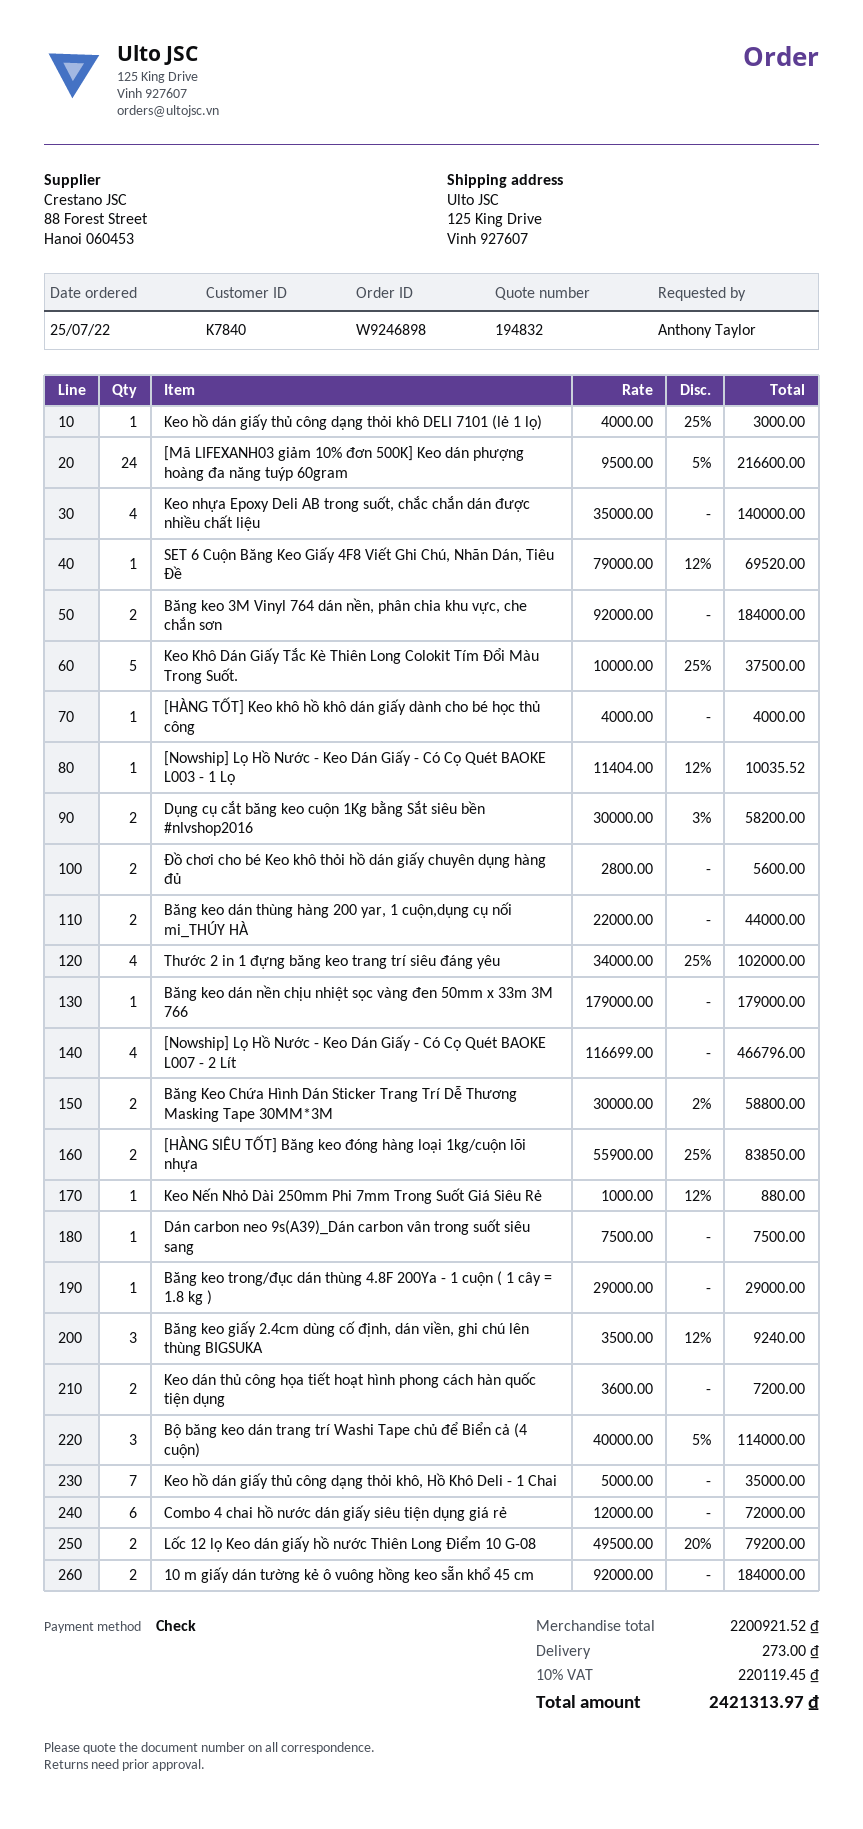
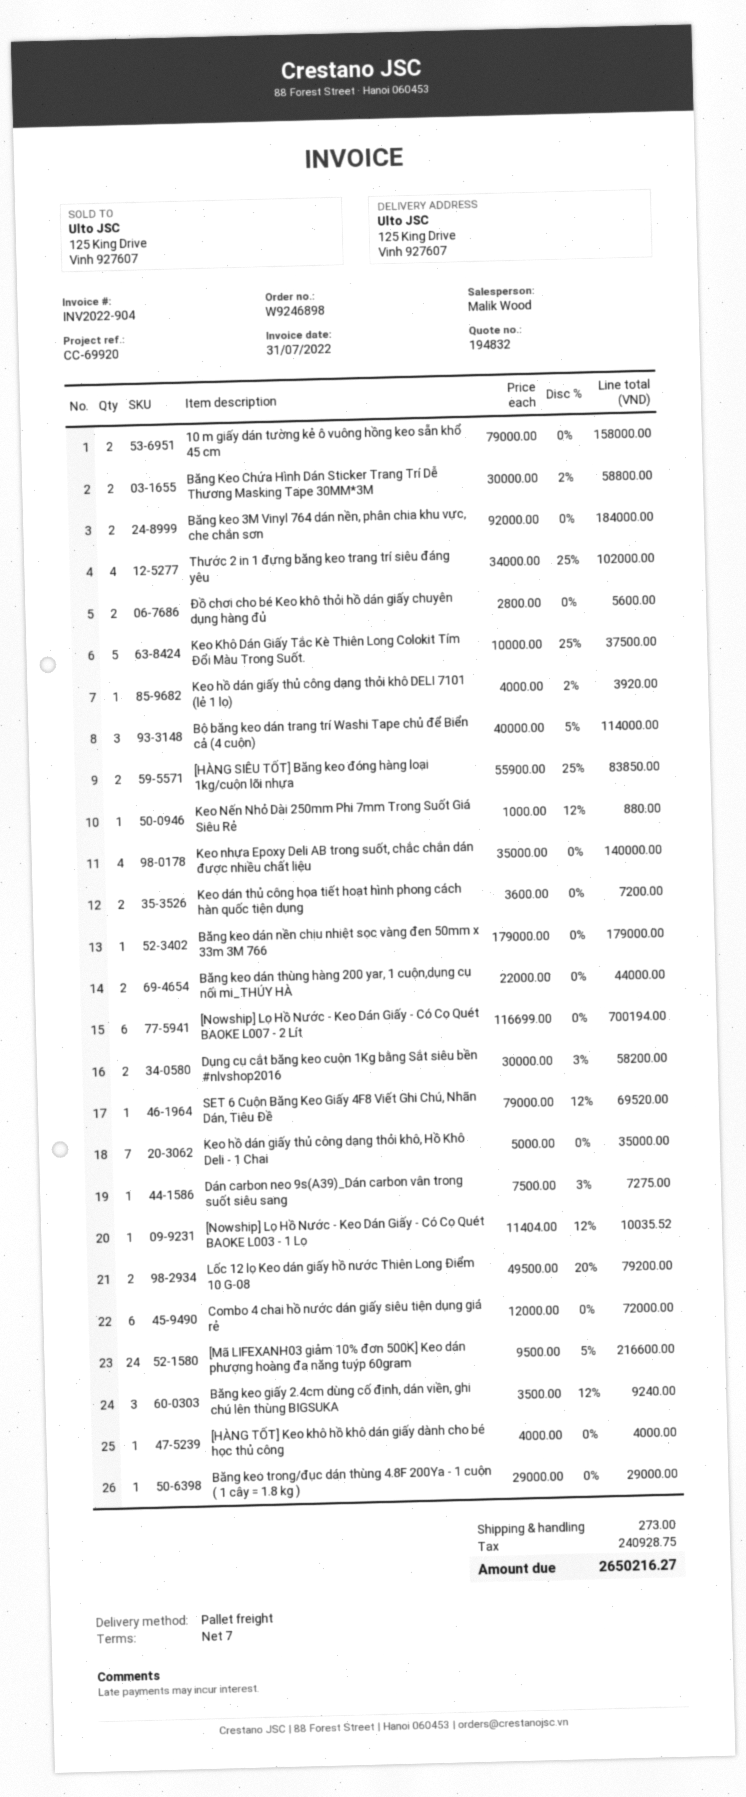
Keo hồ dán giấy thủ công dạng thỏi khô DELI 7101 (lẻ 1 lọ): 1 x 4000.00 - 25% = 3000.00 -> 1 x 4000.00 - 2% = 3920.00
[Nowship] Lọ Hồ Nước - Keo Dán Giấy - Có Cọ Quét BAOKE L007 - 2 Lít: 4 x 116699.00 = 466796.00 -> 6 x 116699.00 = 700194.00
Dán carbon neo 9s(A39)_Dán carbon vân trong suốt siêu sang: 1 x 7500.00 = 7500.00 -> 1 x 7500.00 - 3% = 7275.00
10 m giấy dán tường kẻ ô vuông hồng keo sẵn khổ 45 cm: 2 x 92000.00 = 184000.00 -> 2 x 79000.00 = 158000.00
tax: 220119.45 -> 240928.75
total: 2421313.97 -> 2650216.27

